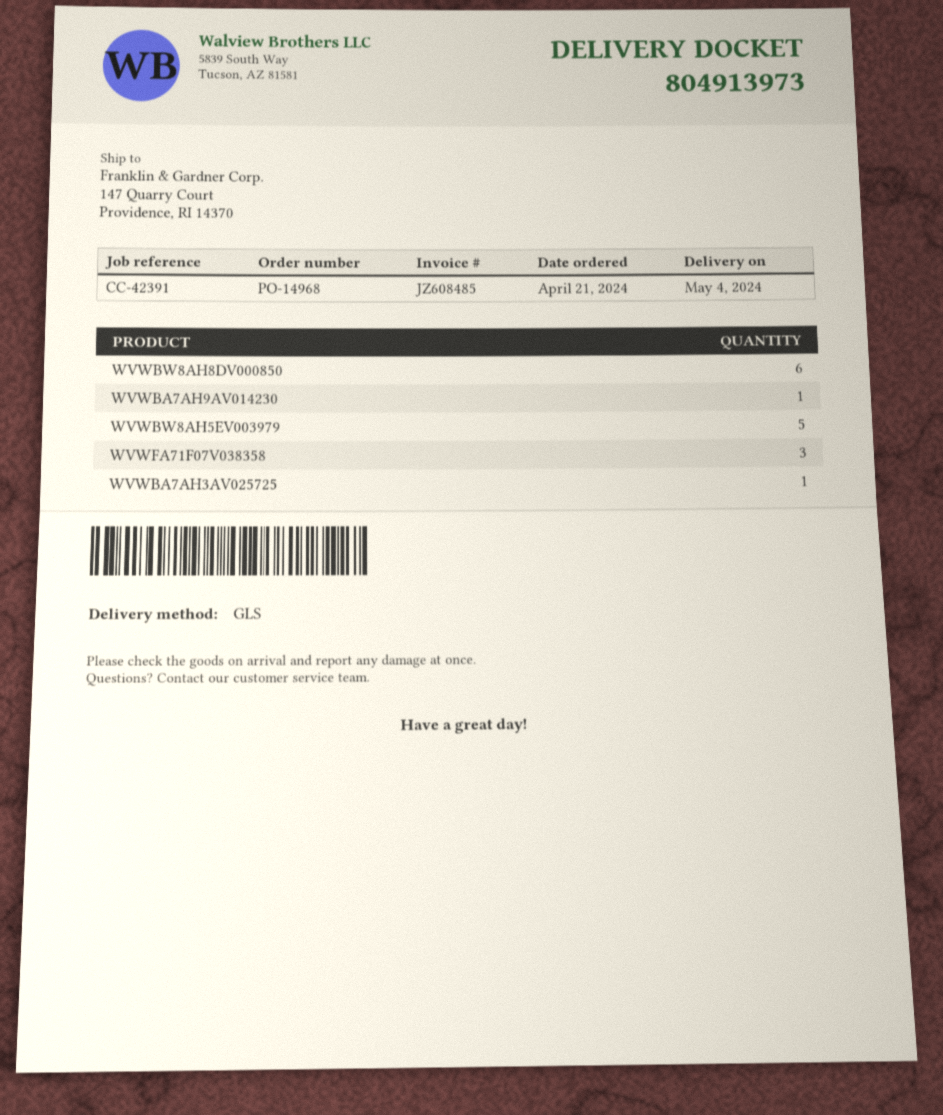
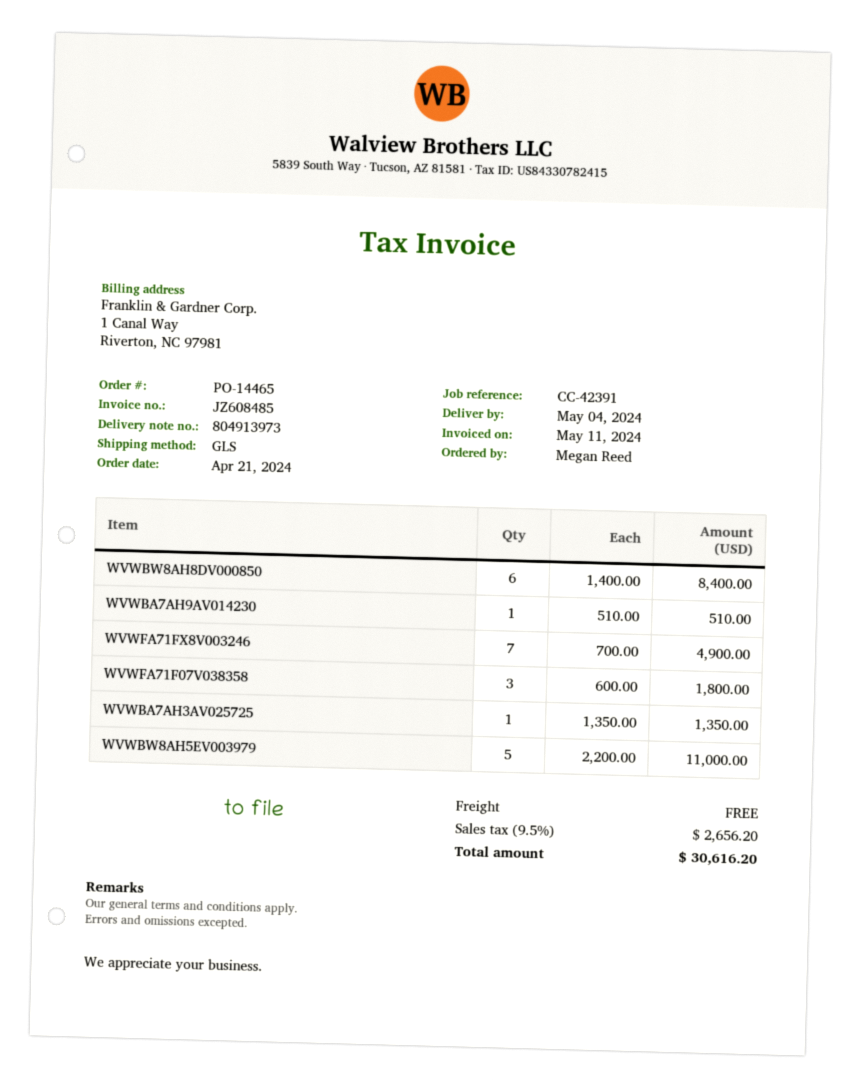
order number: PO-14968 -> PO-14465
WVWFA71FX8V003246: none -> 7

